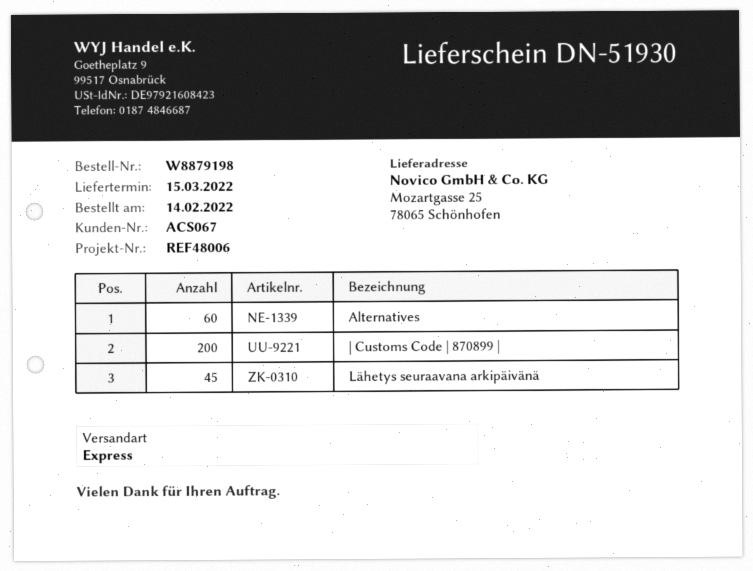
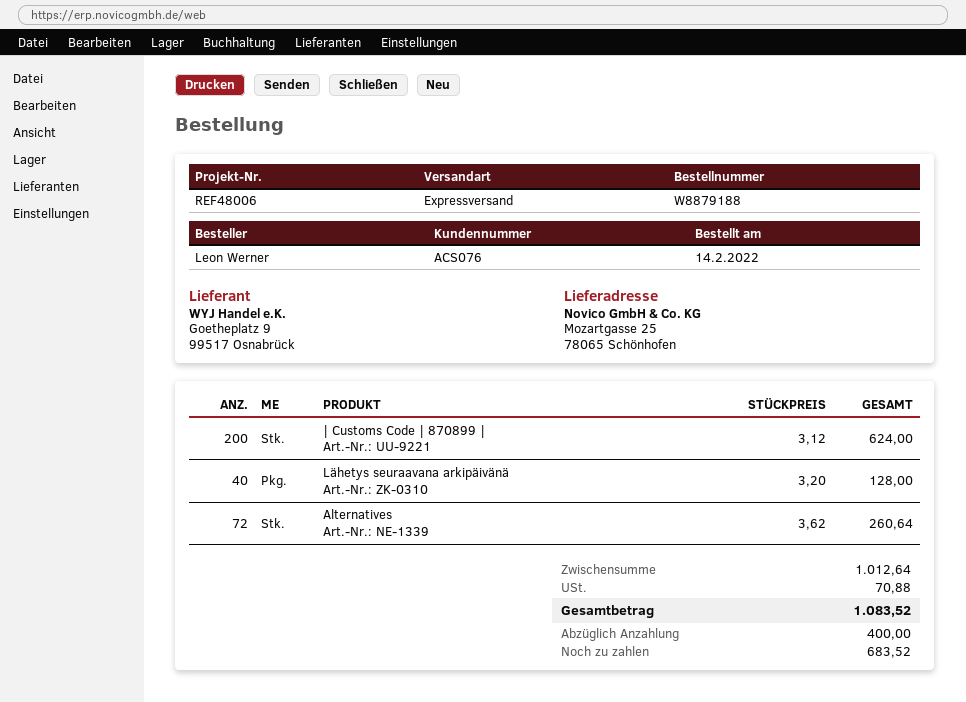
order number: W8879198 -> W8879188
customer number: ACS067 -> ACS076
Alternatives: 60 -> 72
Lähetys seuraavana arkipäivänä: 45 -> 40

